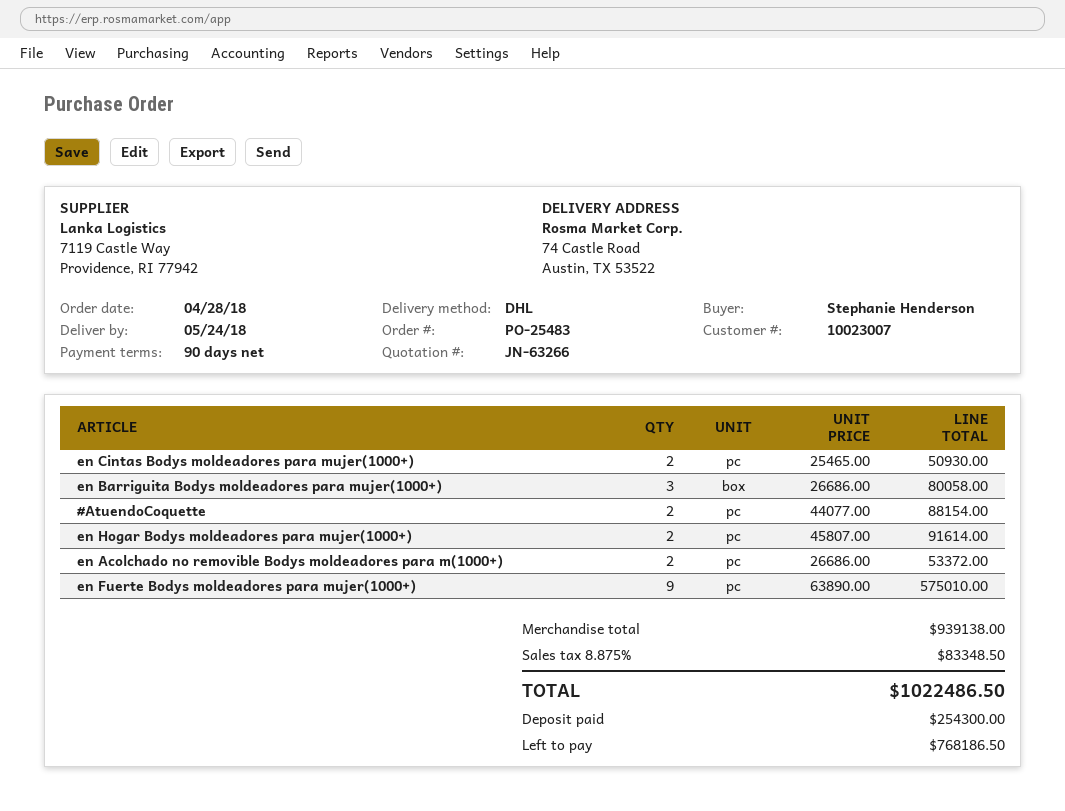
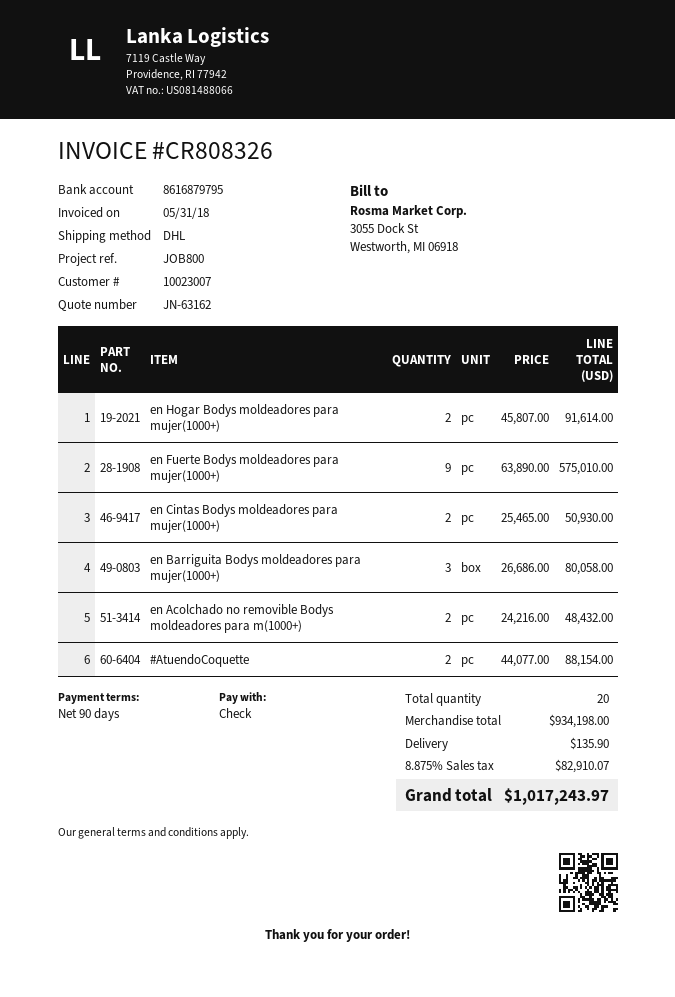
quote number: JN-63266 -> JN-63162
en Acolchado no removible Bodys moldeadores para m(1000+): 2 x 26686.00 = 53372.00 -> 2 x 24216.00 = 48432.00
subtotal: 939138.00 -> 934198.00
shipping: none -> 135.90
tax: 8.875% = 83348.50 -> 8.875% = 82910.07
total: 1022486.50 -> 1017243.97

